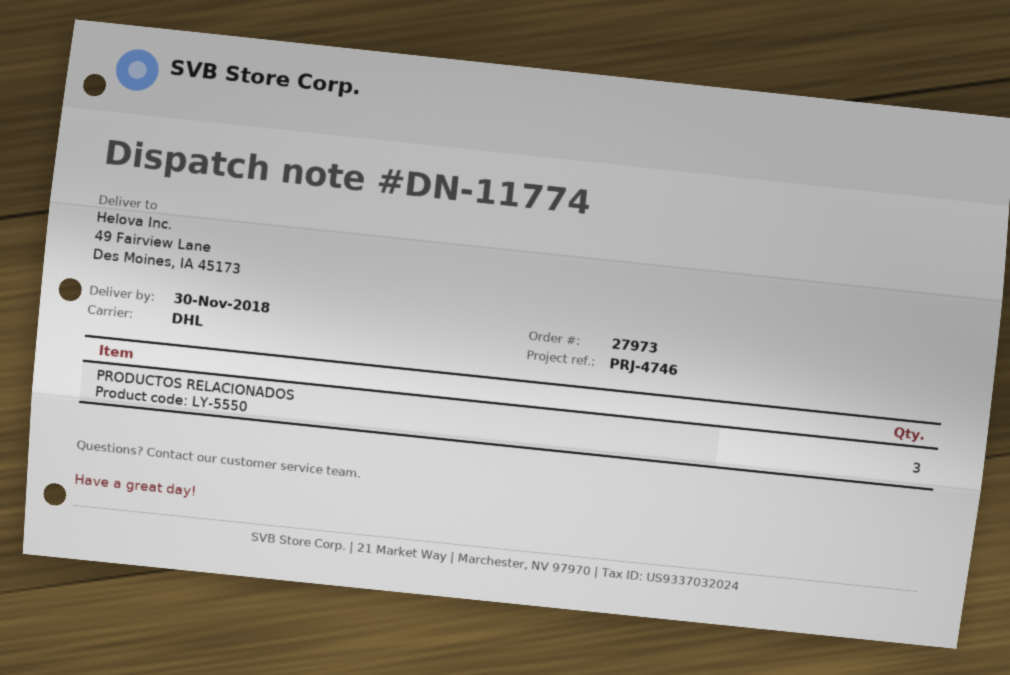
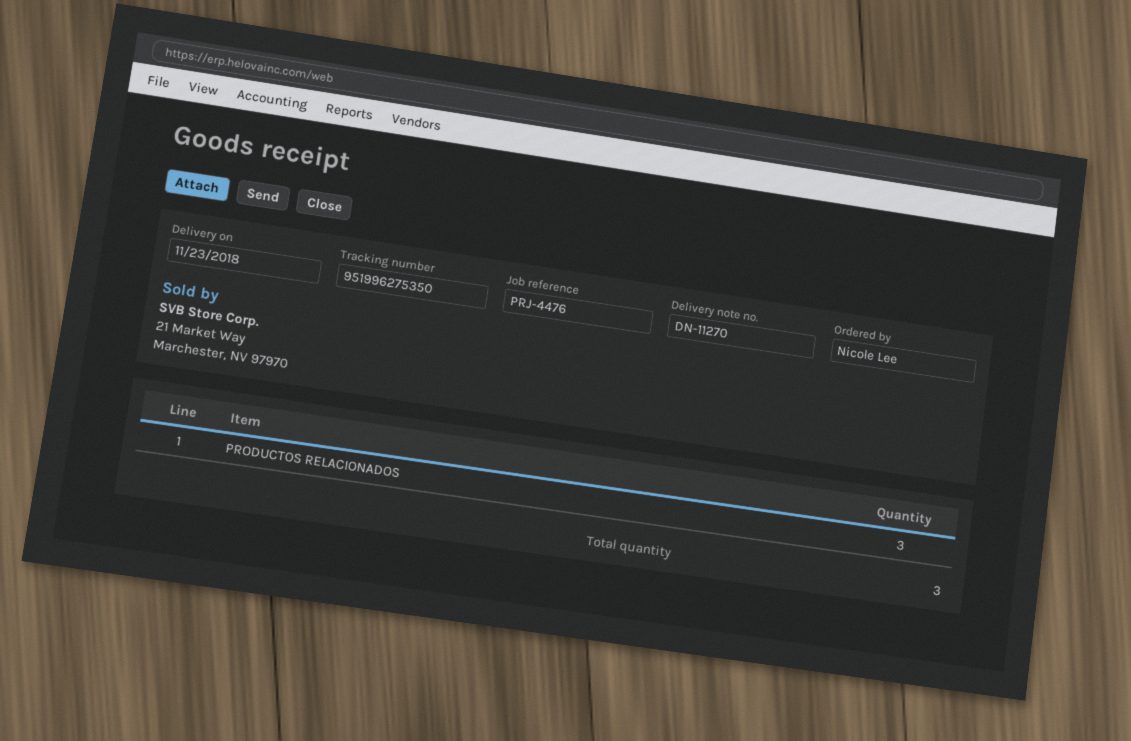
delivery note number: DN-11774 -> DN-11270
delivery date: 2018-11-30 -> 2018-11-23
reference: PRJ-4746 -> PRJ-4476

